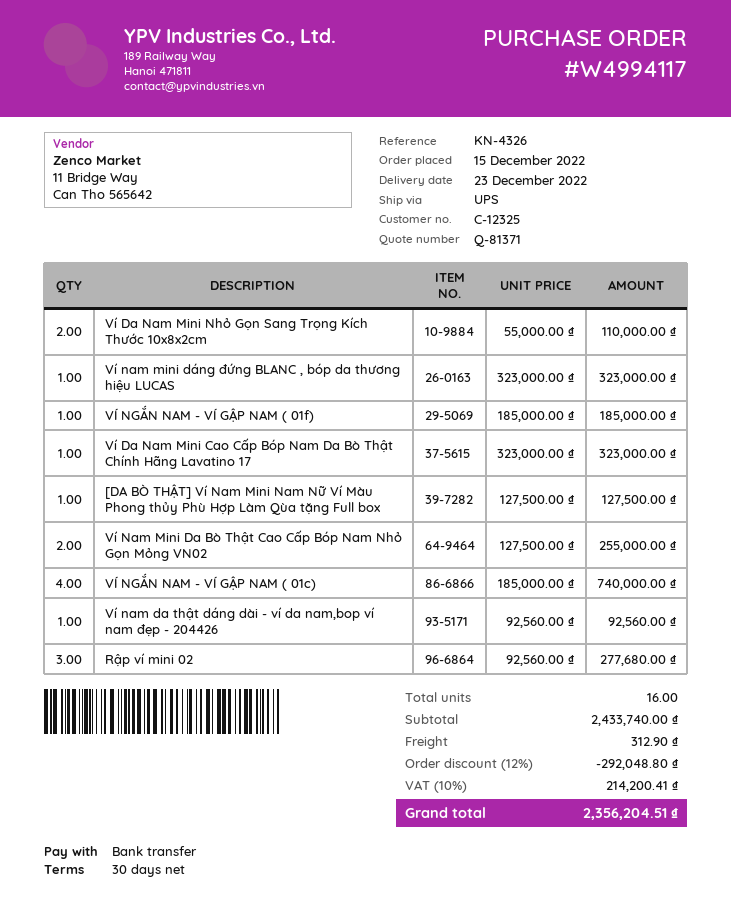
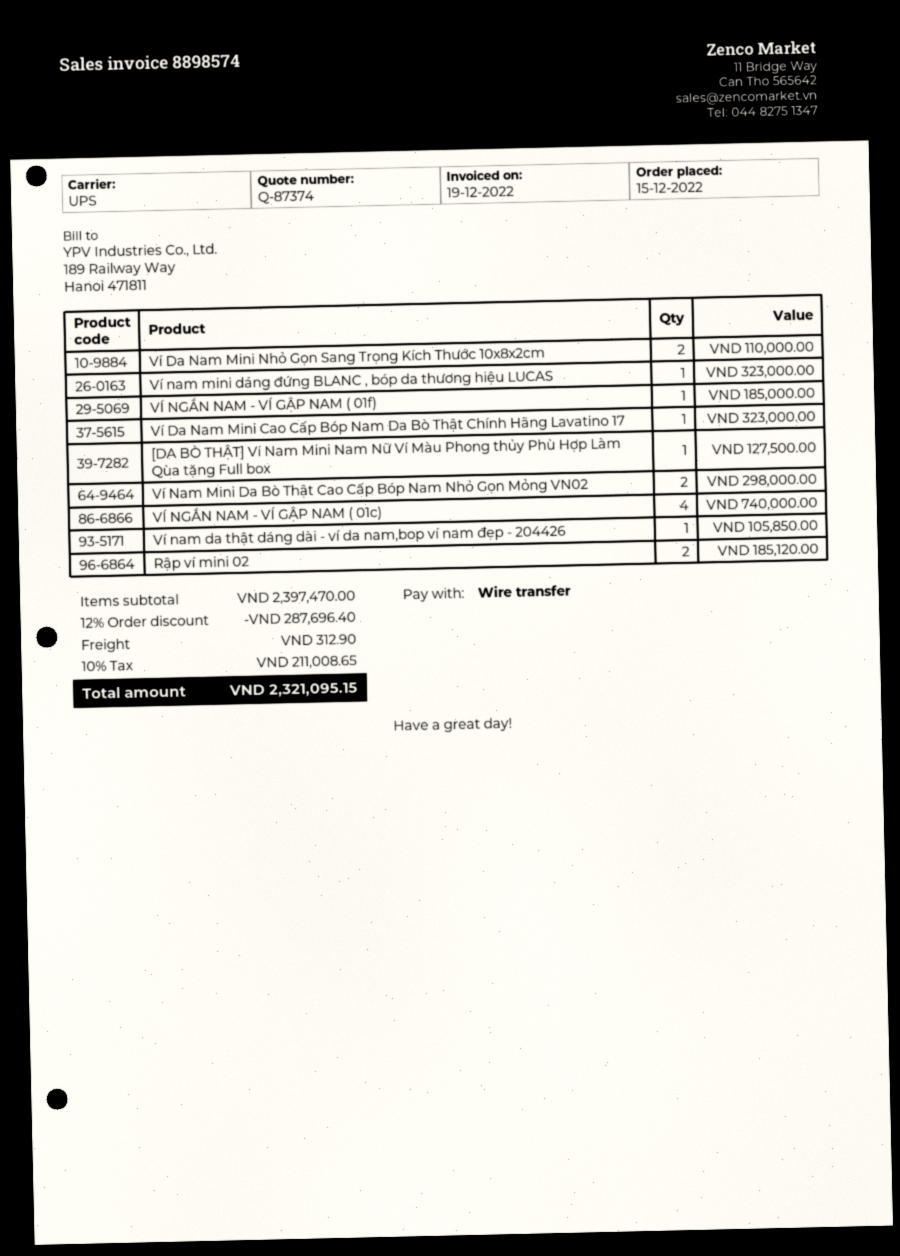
quote number: Q-81371 -> Q-87374
Ví Nam Mini Da Bò Thật Cao Cấp Bóp Nam Nhỏ Gọn Mỏng VN02: 2 for 255000.00 -> 2 for 298000.00
Ví nam da thật dáng dài - ví da nam,bop ví nam đẹp - 204426: 1 for 92560.00 -> 1 for 105850.00
Rập ví mini 02: 3 for 277680.00 -> 2 for 185120.00
subtotal: 2433740.00 -> 2397470.00
discount: 12% = 292048.80 -> 12% = 287696.40
tax: 10% = 214200.41 -> 10% = 211008.65
total: 2356204.51 -> 2321095.15

